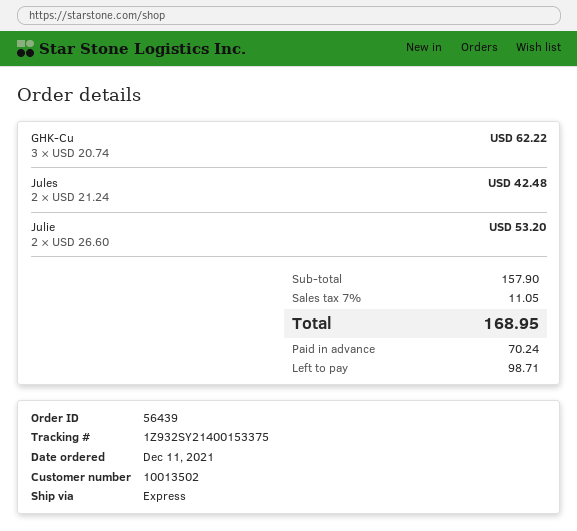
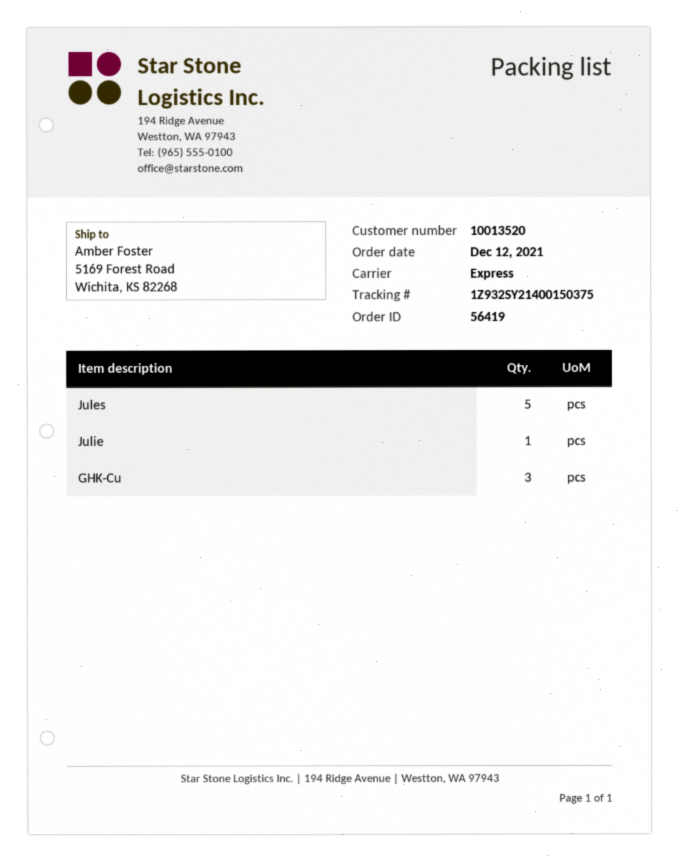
order number: 56439 -> 56419
order date: 2021-12-11 -> 2021-12-12
customer number: 10013502 -> 10013520
tracking number: 1Z932SY21400153375 -> 1Z932SY21400150375
Jules: 2 -> 5
Julie: 2 -> 1

